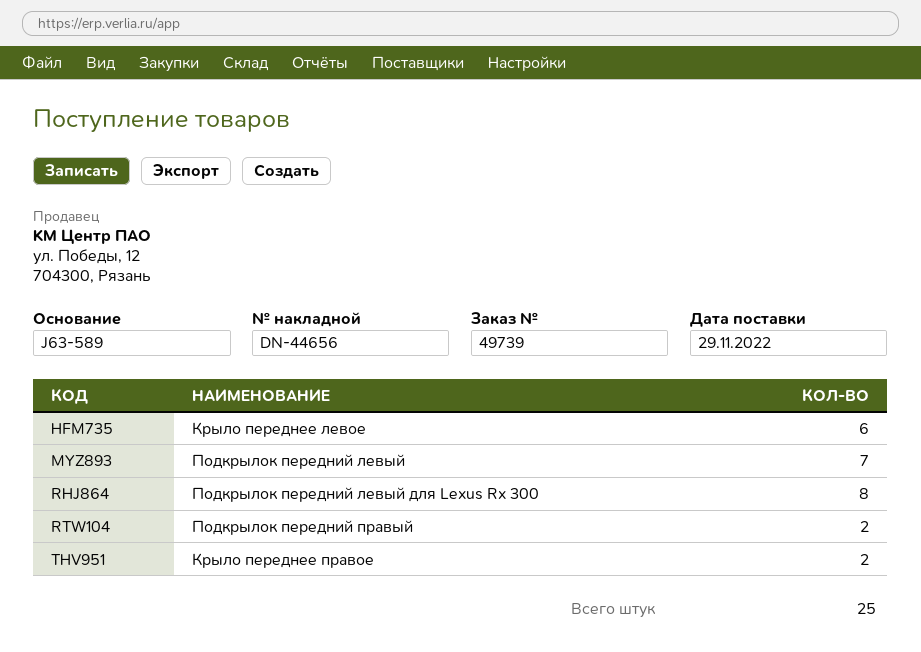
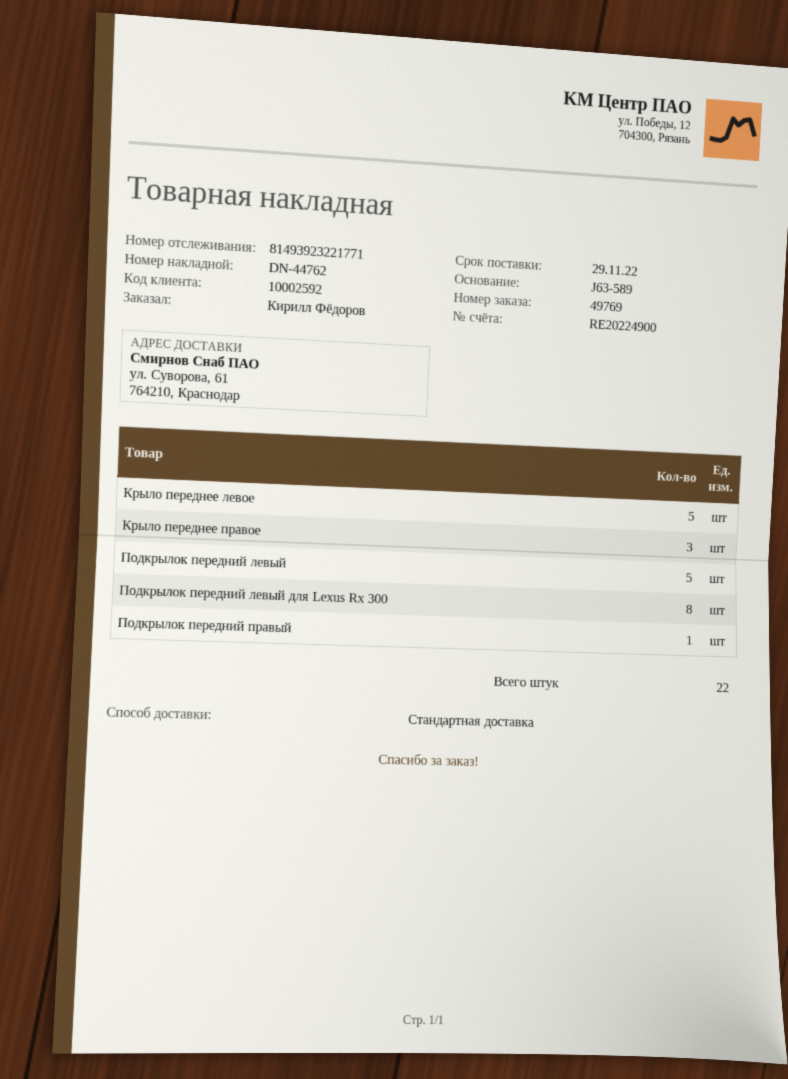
order number: 49739 -> 49769
delivery note number: DN-44656 -> DN-44762
Крыло переднее левое: 6 -> 5
Подкрылок передний левый: 7 -> 5
Подкрылок передний правый: 2 -> 1
Крыло переднее правое: 2 -> 3
total quantity: 25 -> 22

